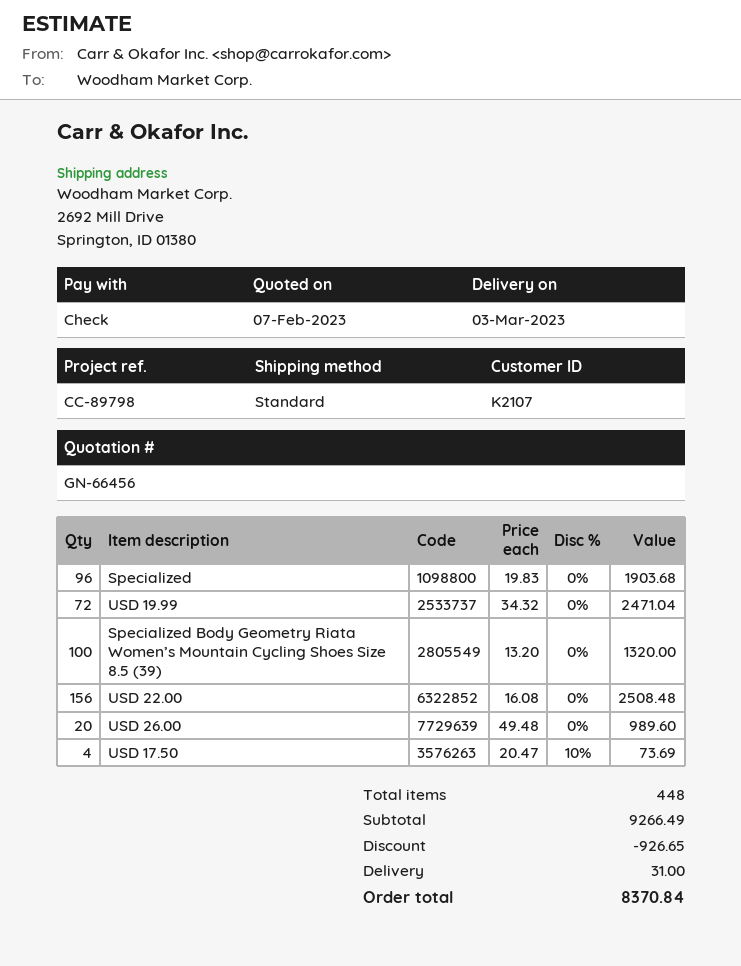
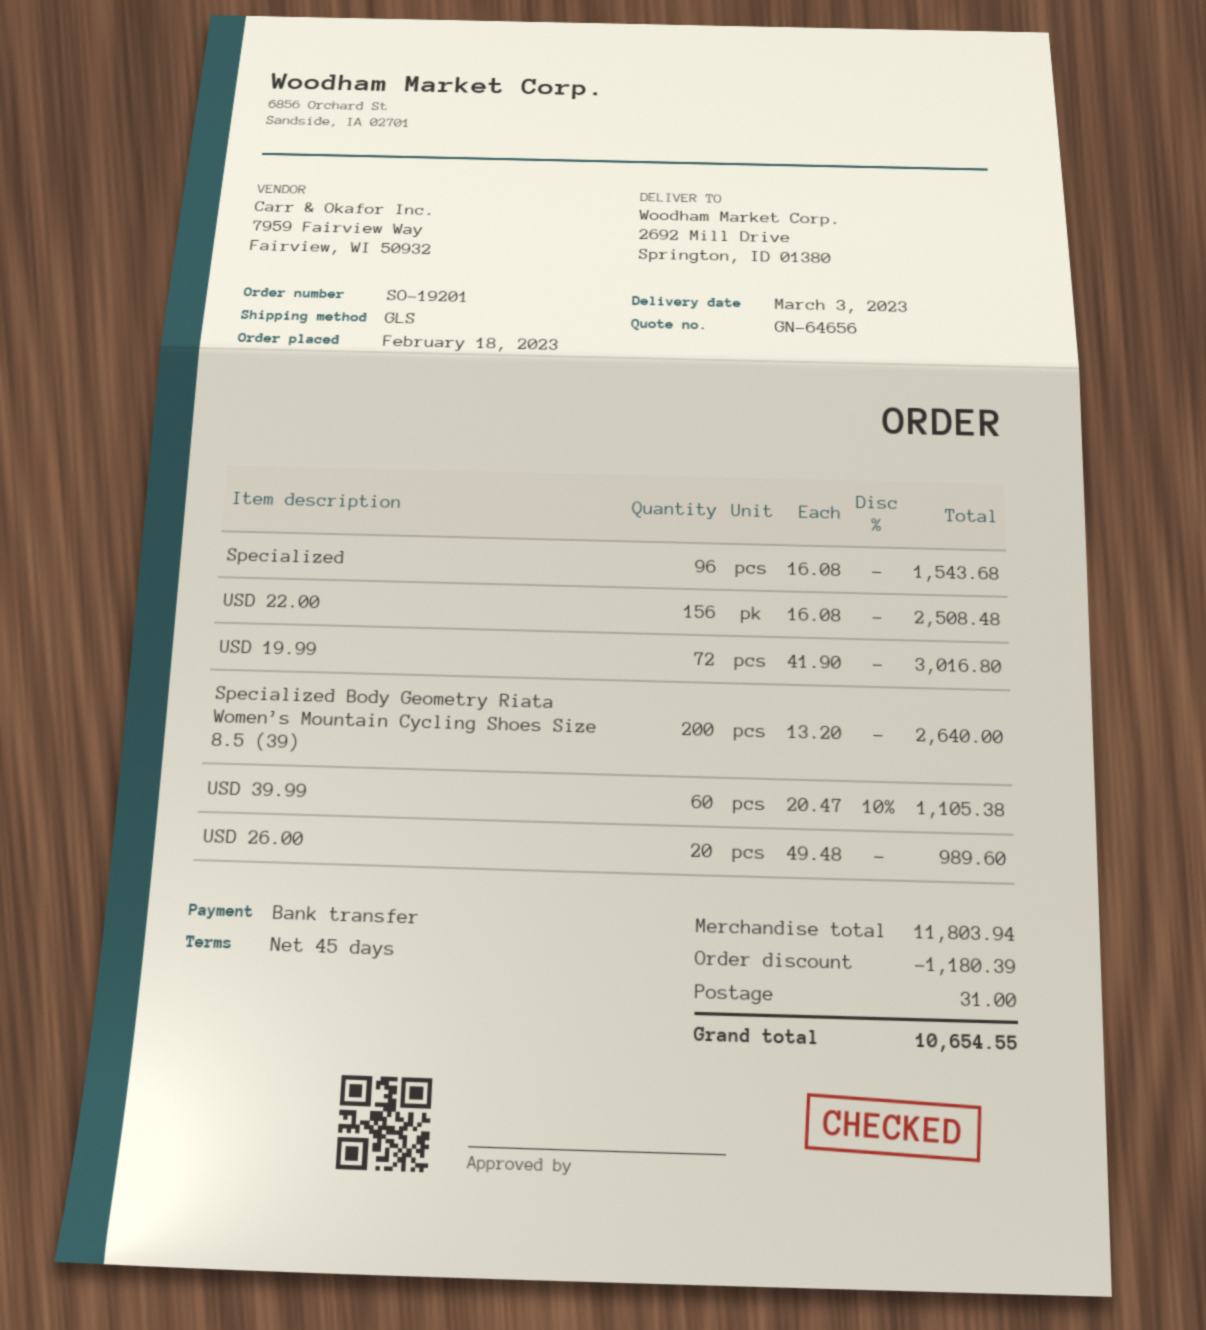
quote number: GN-66456 -> GN-64656
payment method: cheque -> bank transfer
shipping method: standard -> GLS
Specialized: 96 x 19.83 = 1903.68 -> 96 x 16.08 = 1543.68
USD 19.99: 72 x 34.32 = 2471.04 -> 72 x 41.90 = 3016.80
Specialized Body Geometry Riata Women’s Mountain Cycling Shoes Size 8.5 (39): 100 x 13.20 = 1320.00 -> 200 x 13.20 = 2640.00
USD 17.50: 4 x 20.47 - 10% = 73.69 -> none
USD 39.99: none -> 60 x 20.47 - 10% = 1105.38
subtotal: 9266.49 -> 11803.94
discount: 926.65 -> 1180.39
total: 8370.84 -> 10654.55

